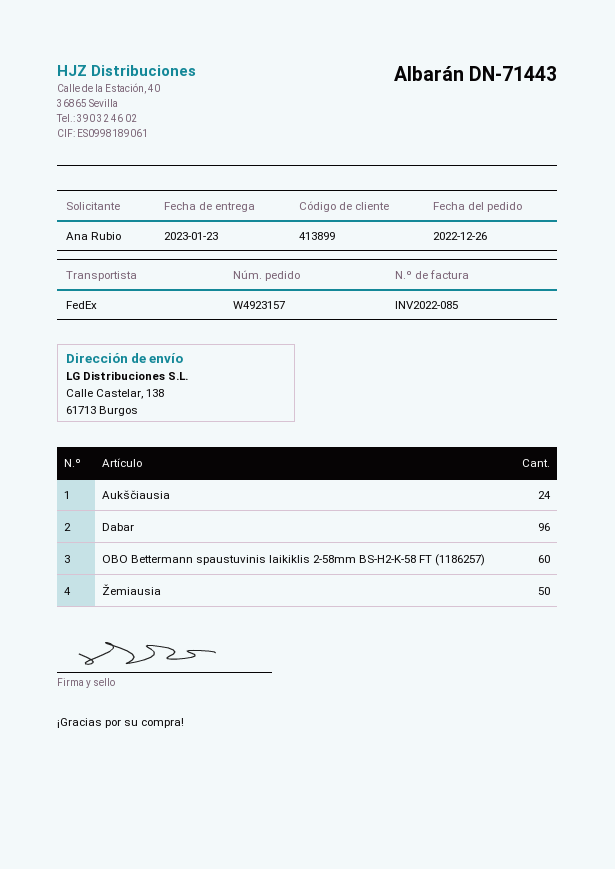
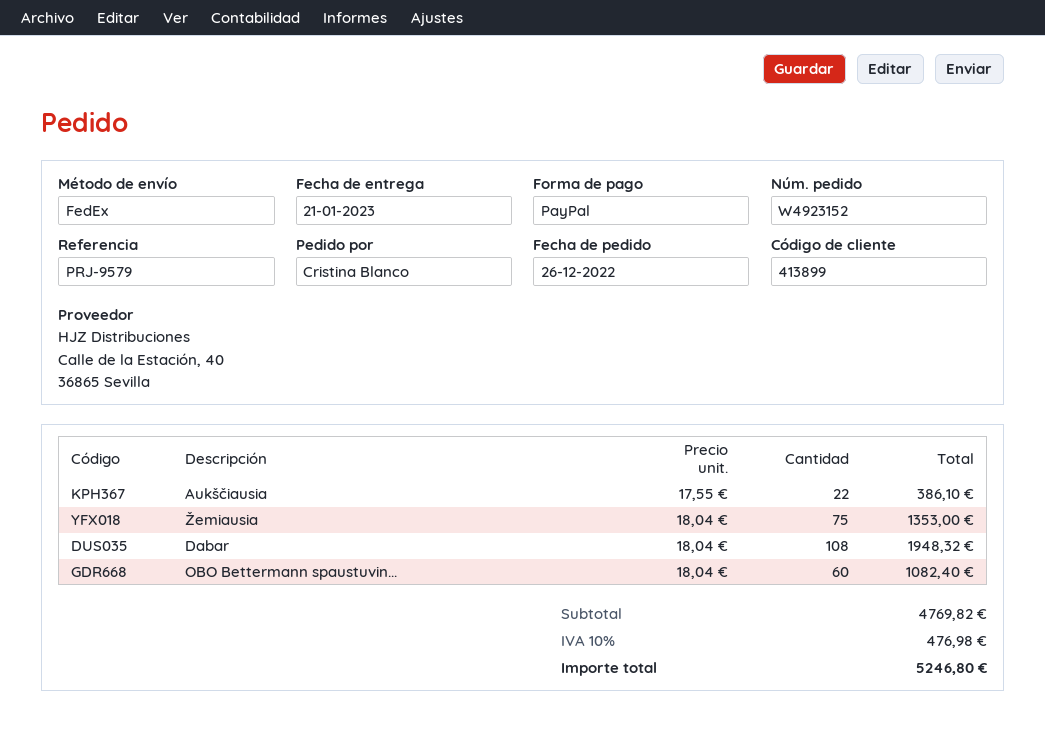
order number: W4923157 -> W4923152
delivery date: 2023-01-23 -> 2023-01-21
ordered by: Ana Rubio -> Cristina Blanco
Aukščiausia: 24 -> 22
Dabar: 96 -> 108
Žemiausia: 50 -> 75

